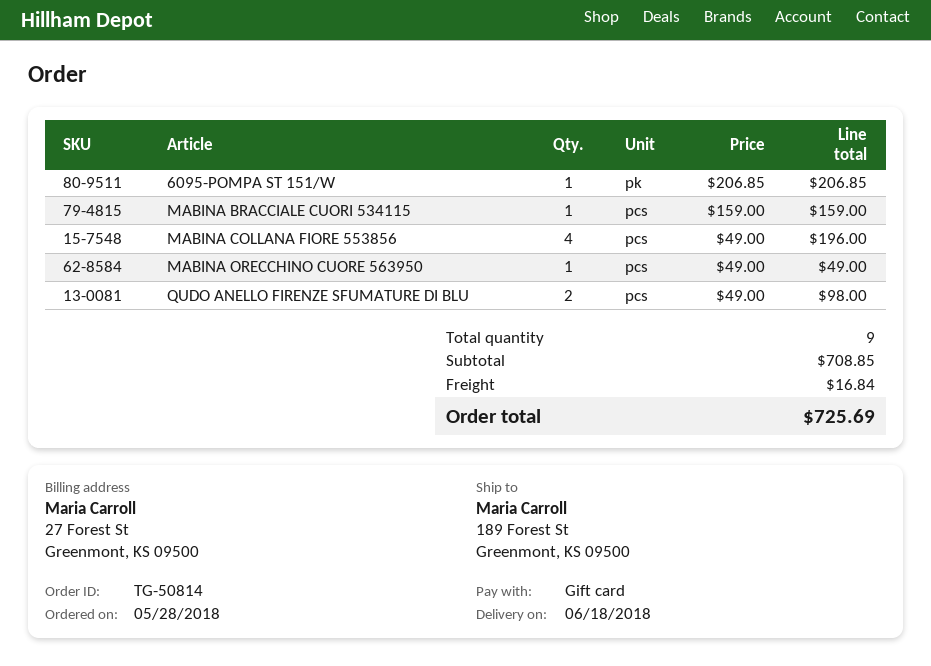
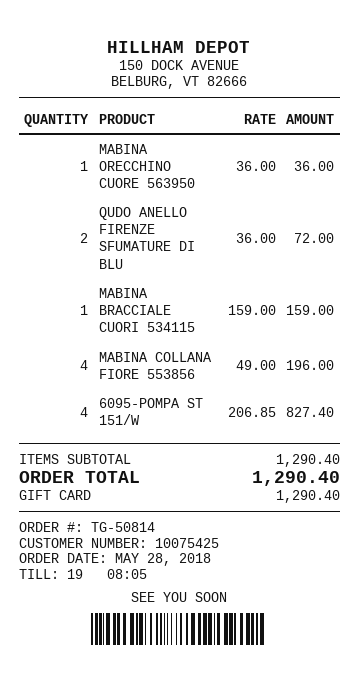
6095-POMPA ST 151/W: 1 x 206.85 = 206.85 -> 4 x 206.85 = 827.40
MABINA ORECCHINO CUORE 563950: 1 x 49.00 = 49.00 -> 1 x 36.00 = 36.00
QUDO ANELLO FIRENZE SFUMATURE DI BLU: 2 x 49.00 = 98.00 -> 2 x 36.00 = 72.00
subtotal: 708.85 -> 1290.40
shipping: 16.84 -> none
total: 725.69 -> 1290.40

